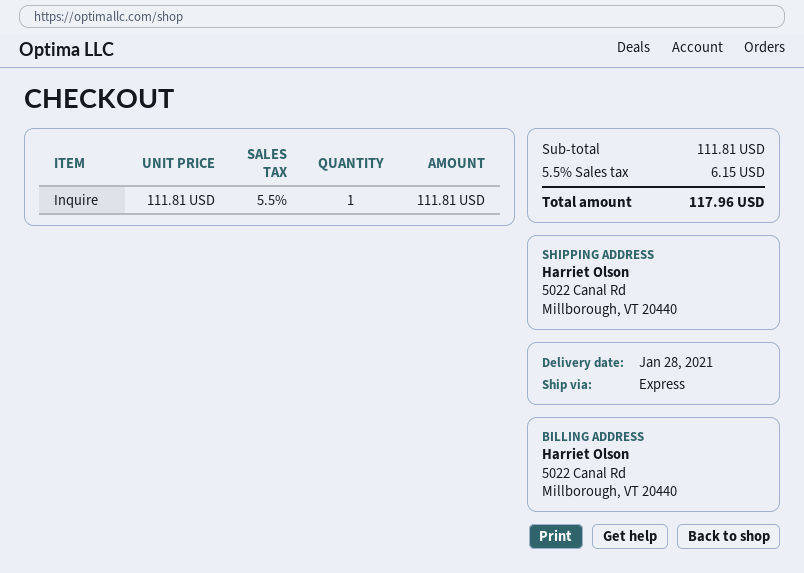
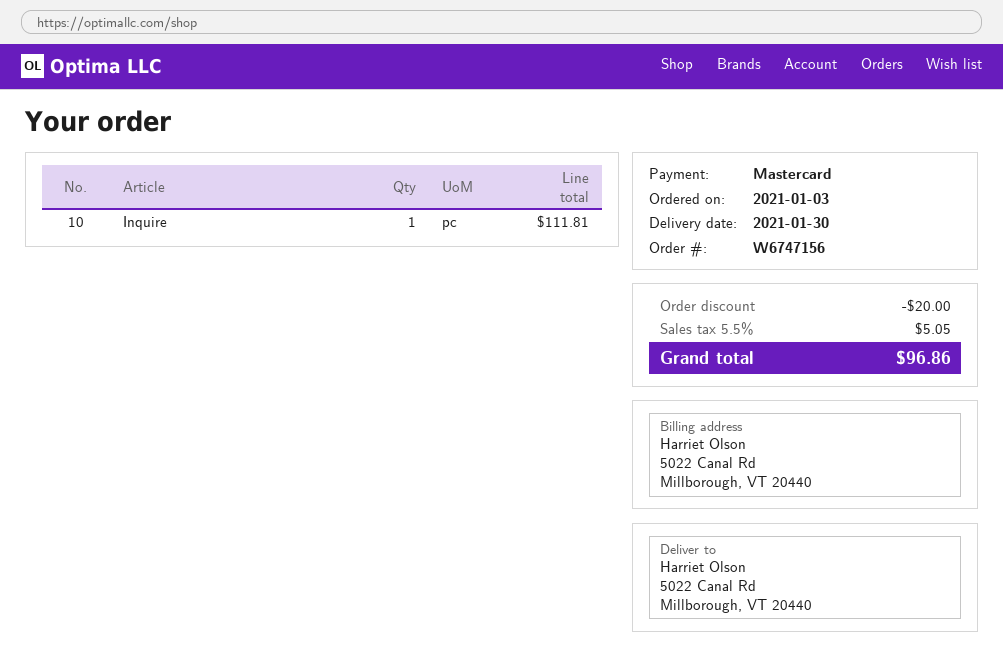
delivery date: 2021-01-28 -> 2021-01-30
discount: none -> 20.00
tax: 5.5% = 6.15 -> 5.5% = 5.05
total: 117.96 -> 96.86

